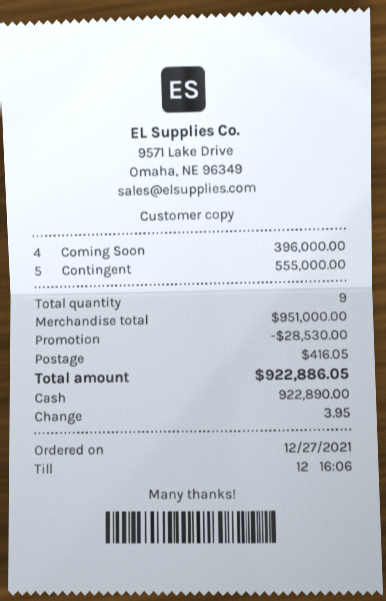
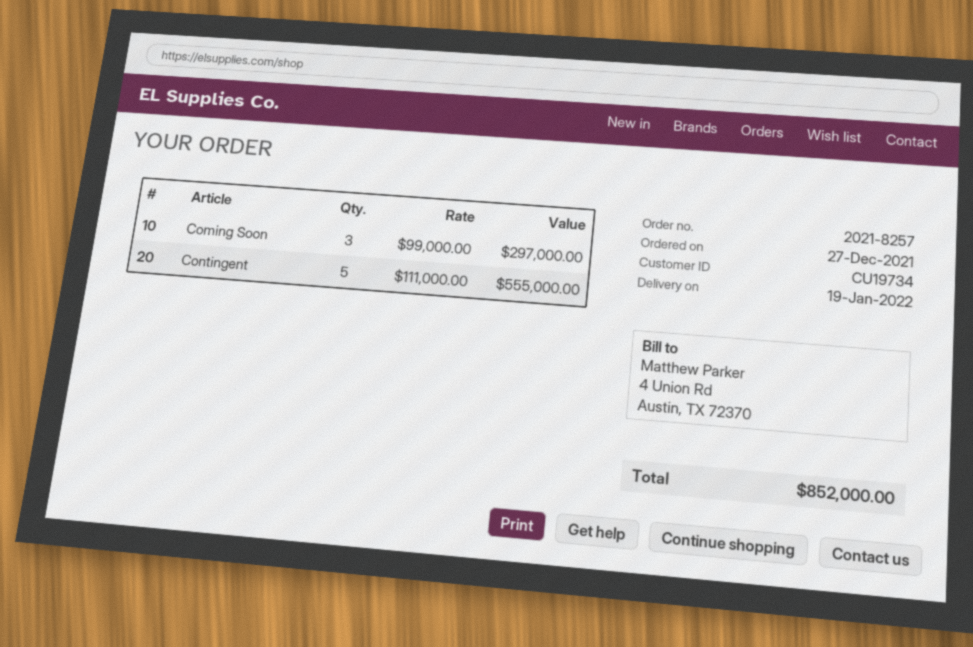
Coming Soon: 4 for 396000.00 -> 3 for 297000.00
discount: 28530.00 -> none
shipping: 416.05 -> none
total: 922886.05 -> 852000.00

